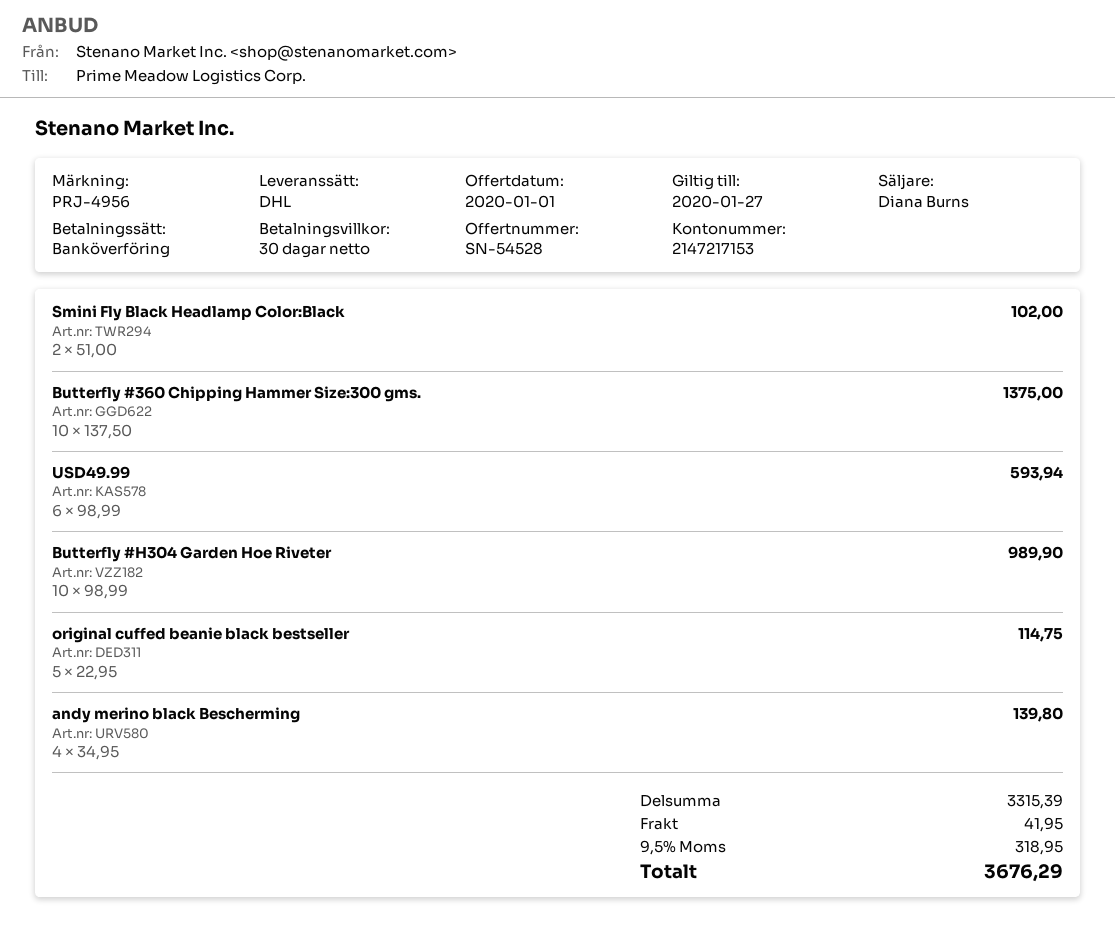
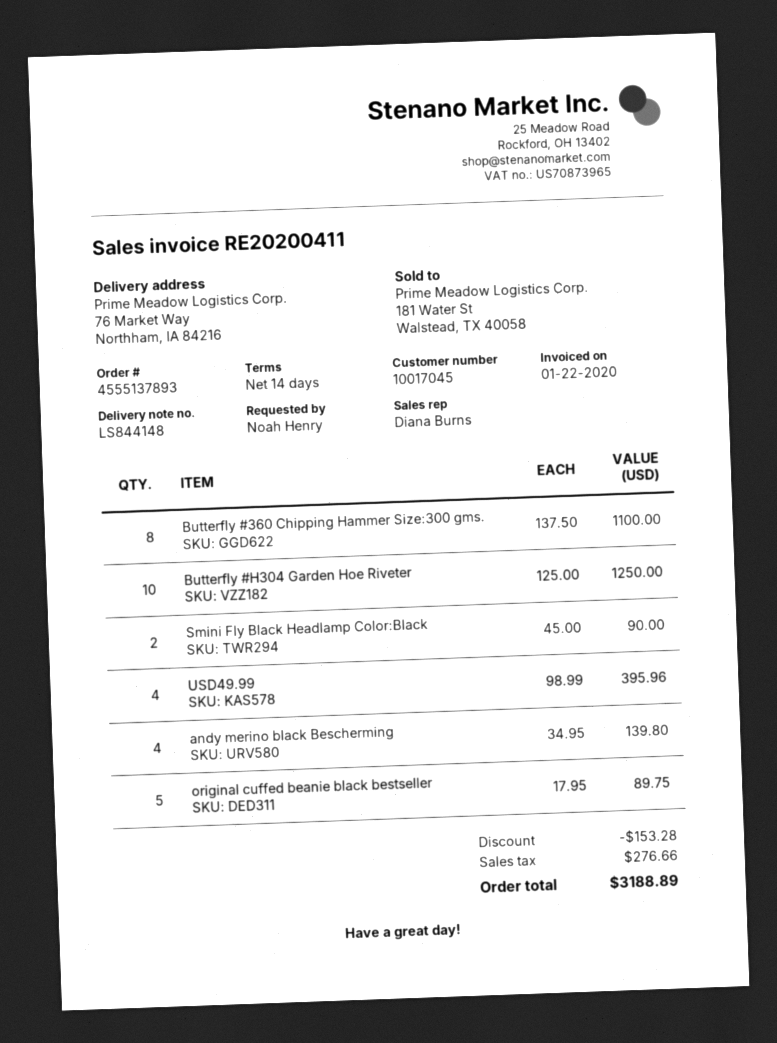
payment terms: 30 days -> 14 days
Smini Fly Black Headlamp Color:Black: 2 x 51.00 = 102.00 -> 2 x 45.00 = 90.00
Butterfly #360 Chipping Hammer Size:300 gms.: 10 x 137.50 = 1375.00 -> 8 x 137.50 = 1100.00
USD49.99: 6 x 98.99 = 593.94 -> 4 x 98.99 = 395.96
Butterfly #H304 Garden Hoe Riveter: 10 x 98.99 = 989.90 -> 10 x 125.00 = 1250.00
original cuffed beanie black bestseller: 5 x 22.95 = 114.75 -> 5 x 17.95 = 89.75
discount: none -> 153.28
shipping: 41.95 -> none
tax: 318.95 -> 276.66
total: 3676.29 -> 3188.89

